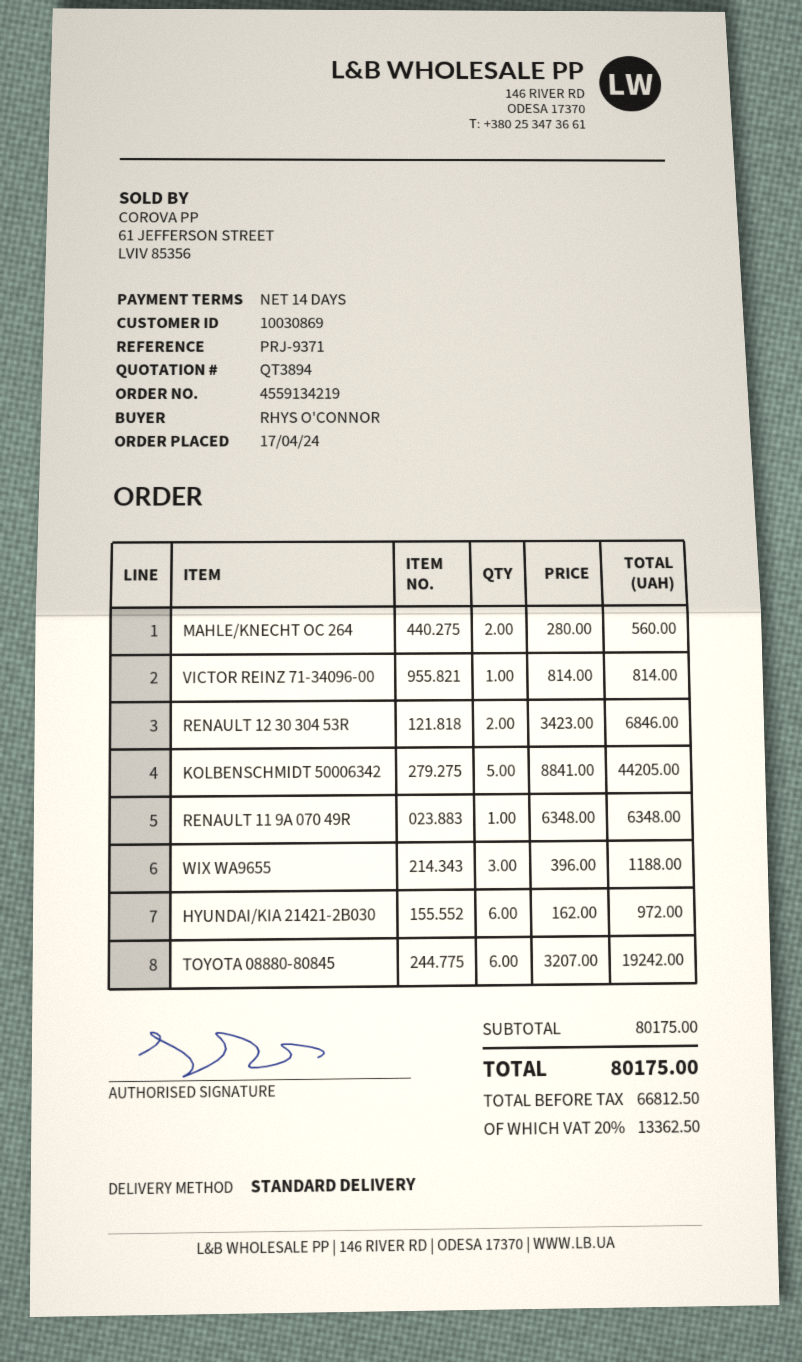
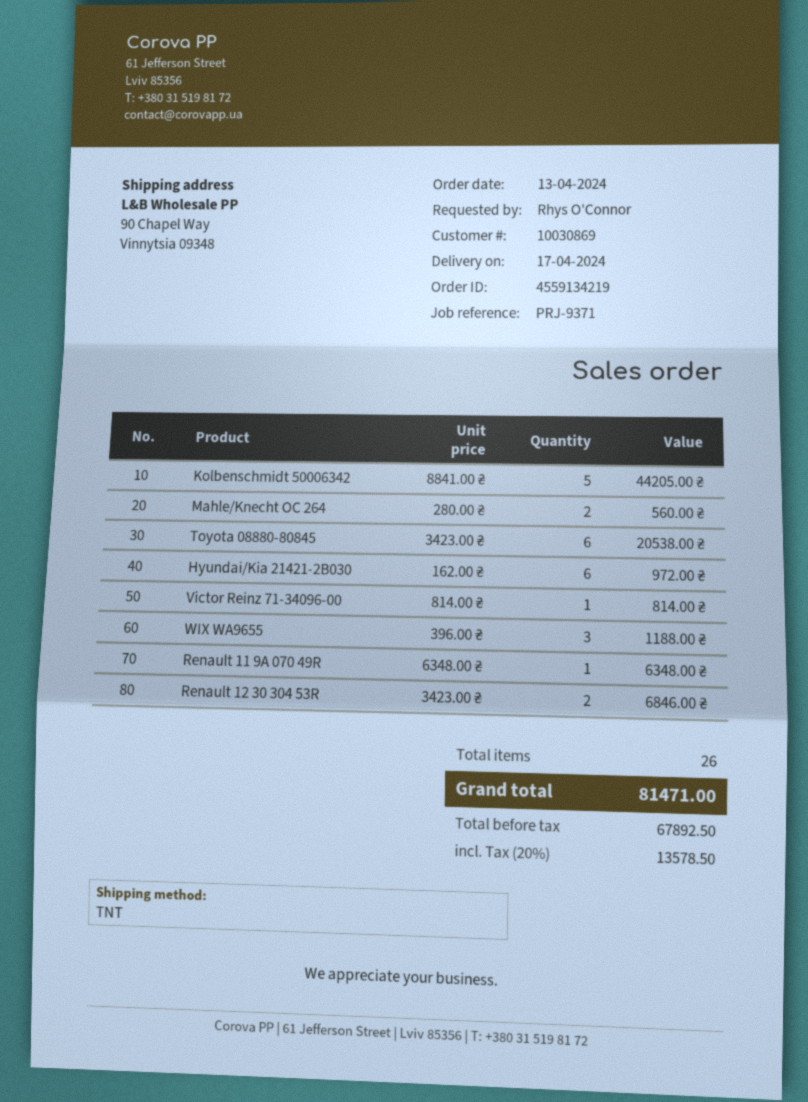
order date: 2024-04-17 -> 2024-04-13
shipping method: standard -> TNT
TOYOTA 08880-80845: 6 x 3207.00 = 19242.00 -> 6 x 3423.00 = 20538.00
net: 66812.50 -> 67892.50
tax: 20% = 13362.50 -> 20% = 13578.50
total: 80175.00 -> 81471.00

